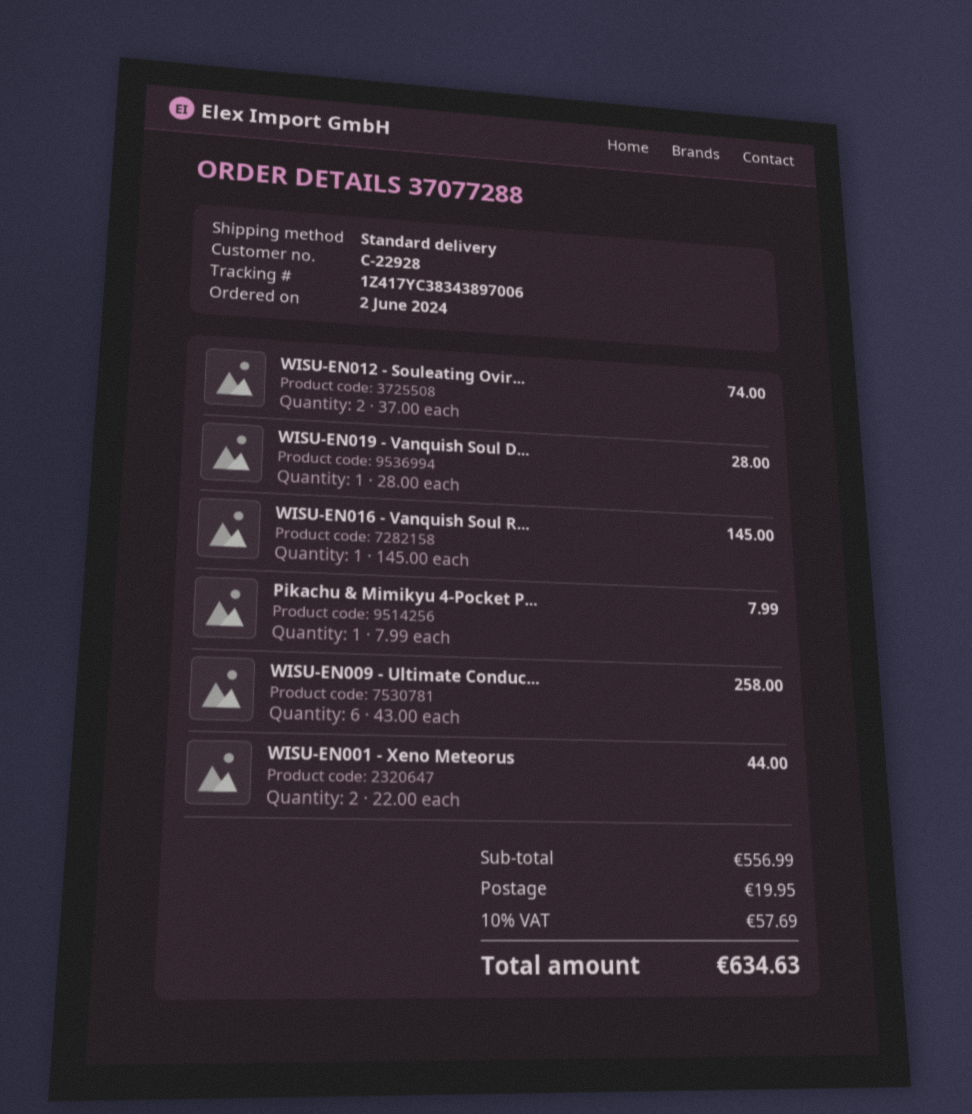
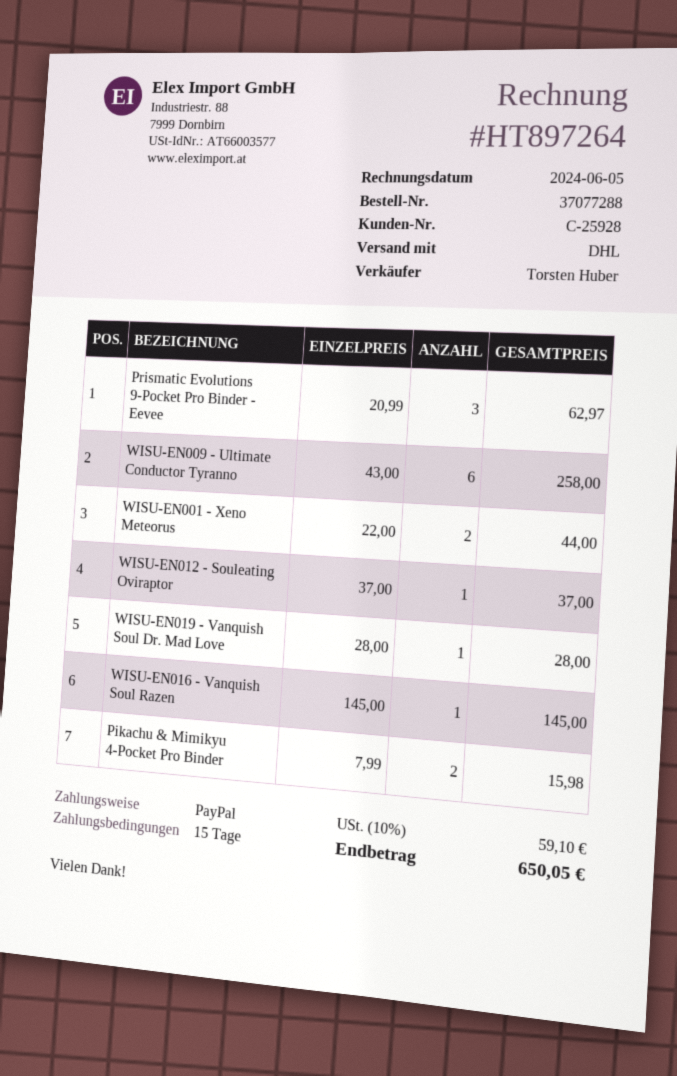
customer number: C-22928 -> C-25928
shipping method: standard -> DHL
WISU-EN012 - Souleating Ovir...: 2 x 37.00 = 74.00 -> 1 x 37.00 = 37.00
Pikachu & Mimikyu 4-Pocket P...: 1 x 7.99 = 7.99 -> 2 x 7.99 = 15.98
Prismatic Evolutions 9-Pocket Pro Binder - Eevee: none -> 3 x 20.99 = 62.97
shipping: 19.95 -> none
tax: 10% = 57.69 -> 10% = 59.10
total: 634.63 -> 650.05

